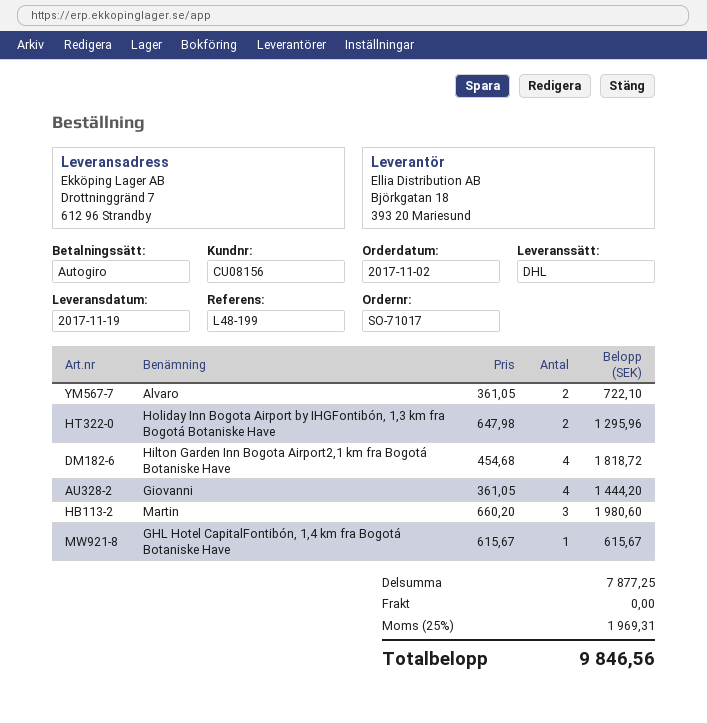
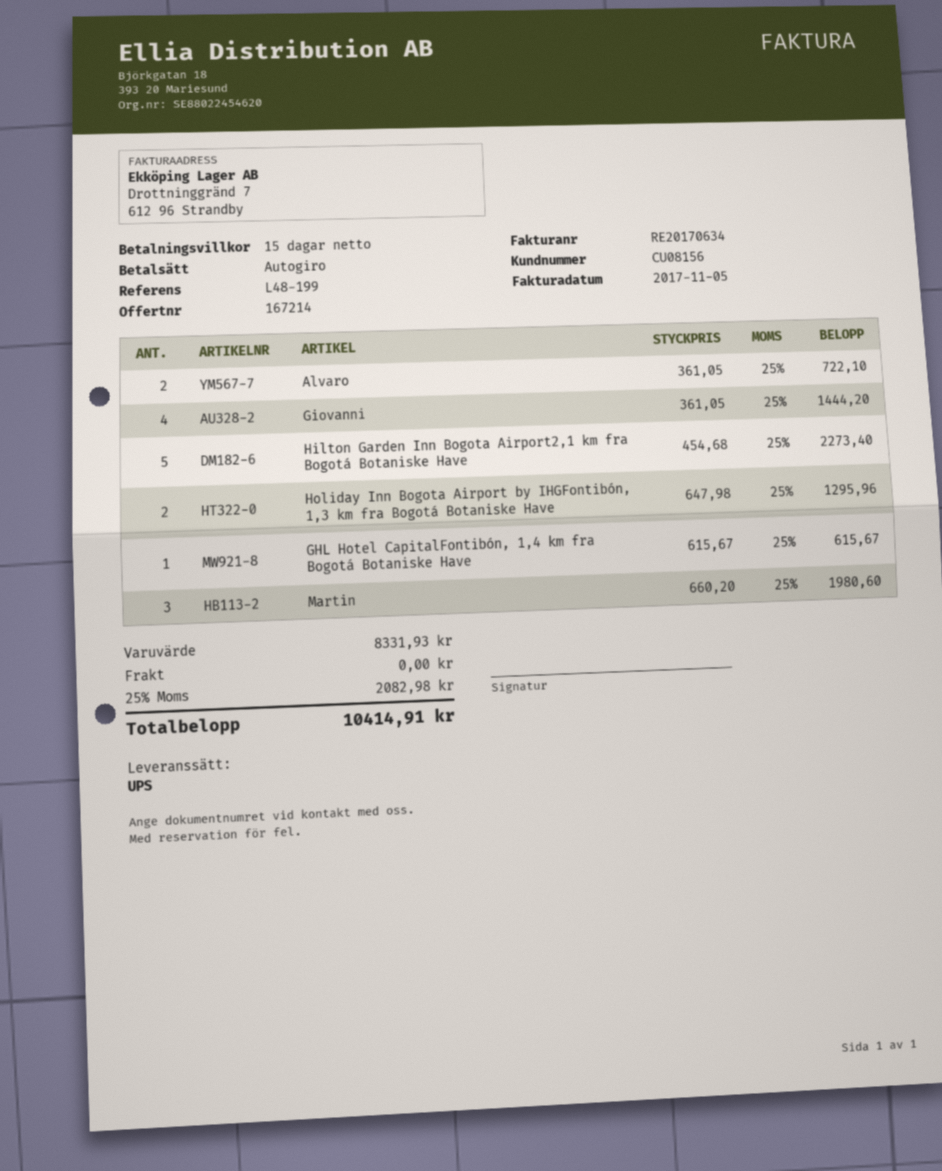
shipping method: DHL -> UPS
Hilton Garden Inn Bogota Airport2,1 km fra Bogotá Botaniske Have: 4 x 454.68 = 1818.72 -> 5 x 454.68 = 2273.40
subtotal: 7877.25 -> 8331.93
tax: 25% = 1969.31 -> 25% = 2082.98
total: 9846.56 -> 10414.91

